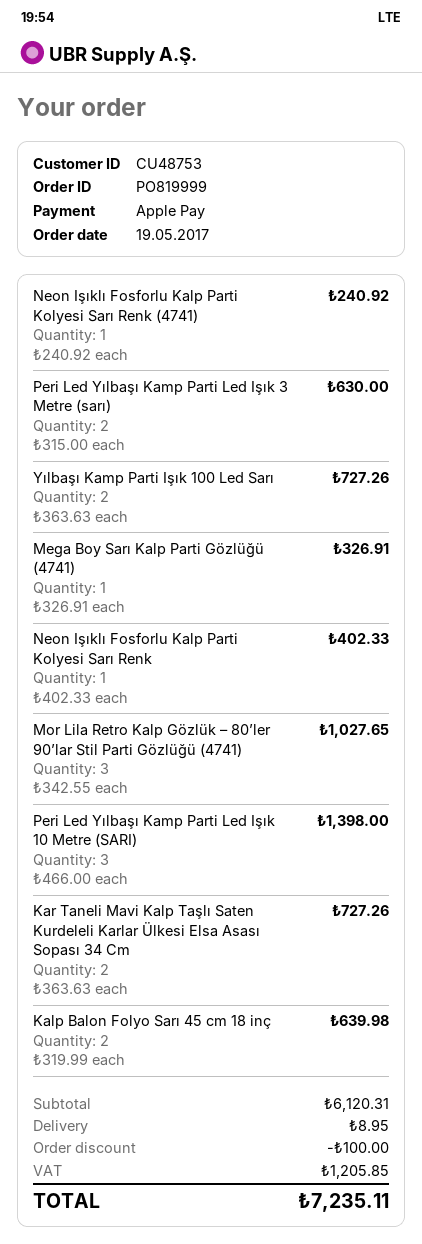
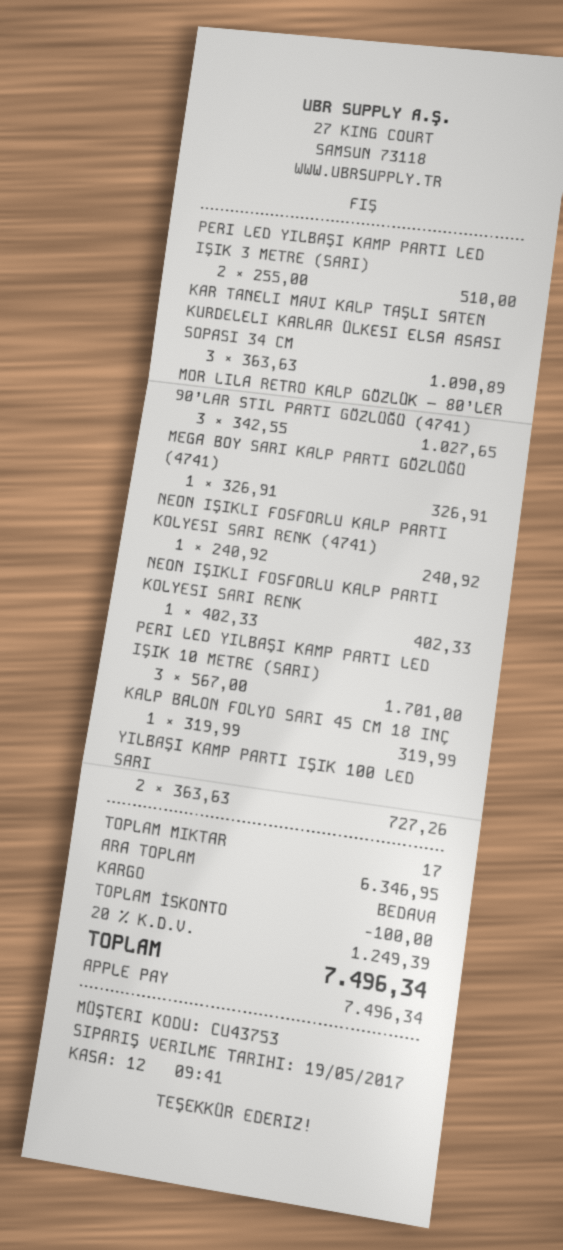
customer number: CU48753 -> CU43753
Peri Led Yılbaşı Kamp Parti Led Işık 3 Metre (sarı): 2 x 315.00 = 630.00 -> 2 x 255.00 = 510.00
Peri Led Yılbaşı Kamp Parti Led Işık 10 Metre (SARI): 3 x 466.00 = 1398.00 -> 3 x 567.00 = 1701.00
Kar Taneli Mavi Kalp Taşlı Saten Kurdeleli Karlar Ülkesi Elsa Asası Sopası 34 Cm: 2 x 363.63 = 727.26 -> 3 x 363.63 = 1090.89
Kalp Balon Folyo Sarı 45 cm 18 inç: 2 x 319.99 = 639.98 -> 1 x 319.99 = 319.99
subtotal: 6120.31 -> 6346.95
shipping: 8.95 -> 0.00
tax: 1205.85 -> 1249.39
total: 7235.11 -> 7496.34

